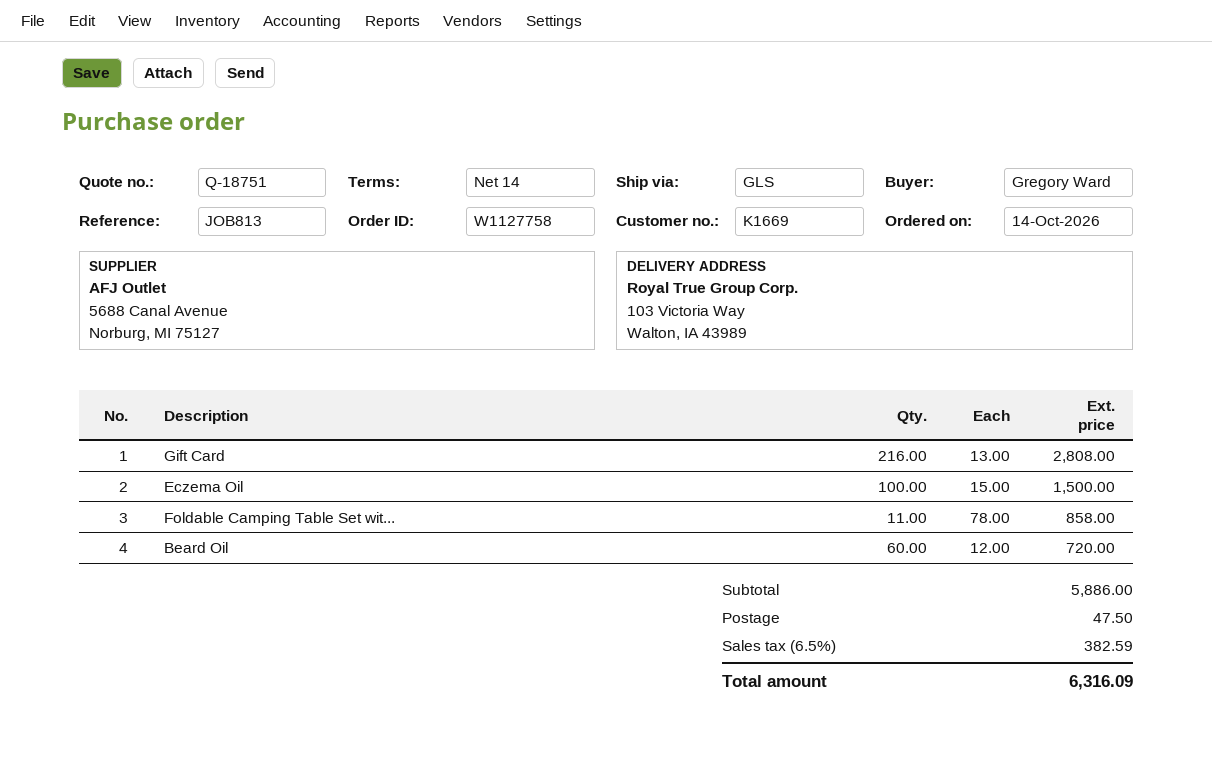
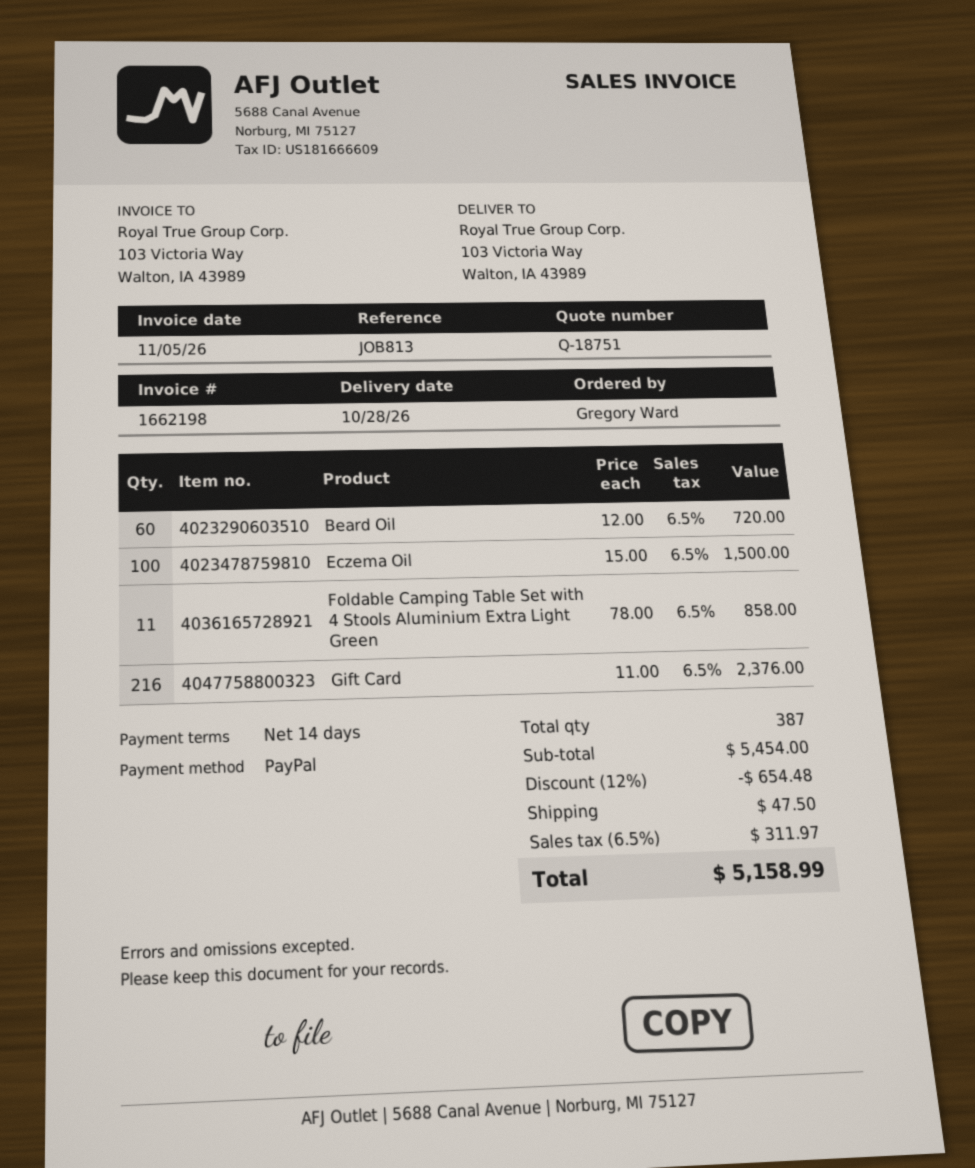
Gift Card: 216 x 13.00 = 2808.00 -> 216 x 11.00 = 2376.00
subtotal: 5886.00 -> 5454.00
discount: none -> 12% = 654.48
tax: 6.5% = 382.59 -> 6.5% = 311.97
total: 6316.09 -> 5158.99

